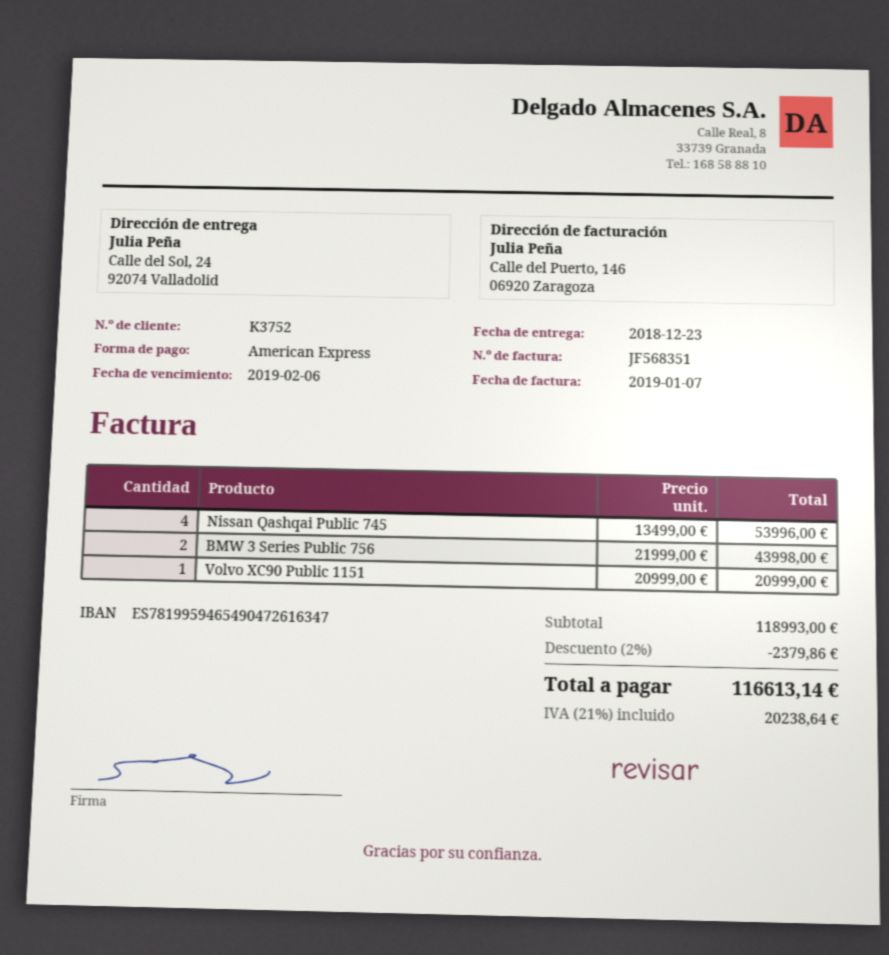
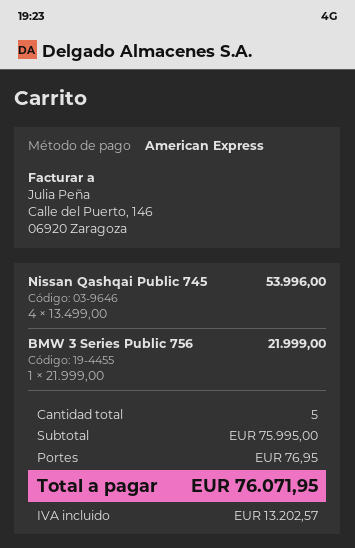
BMW 3 Series Public 756: 2 x 21999.00 = 43998.00 -> 1 x 21999.00 = 21999.00
Volvo XC90 Public 1151: 1 x 20999.00 = 20999.00 -> none
subtotal: 118993.00 -> 75995.00
discount: 2% = 2379.86 -> none
shipping: none -> 76.95
tax: 20238.64 -> 13202.57
total: 116613.14 -> 76071.95

